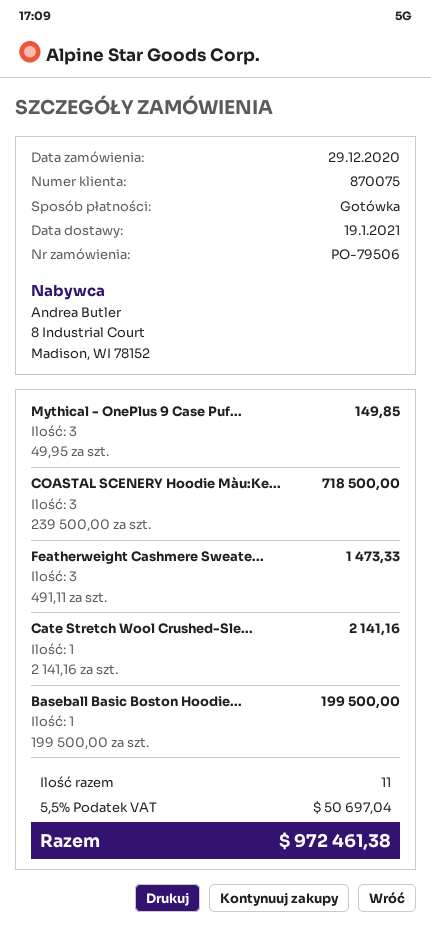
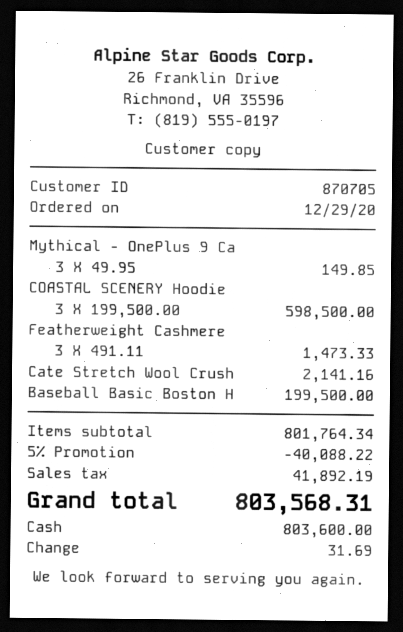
customer number: 870075 -> 870705
COASTAL SCENERY Hoodie Màu:Ke...: 3 x 239500.00 = 718500.00 -> 3 x 199500.00 = 598500.00
discount: none -> 5% = 40088.22
tax: 50697.04 -> 41892.19
total: 972461.38 -> 803568.31

